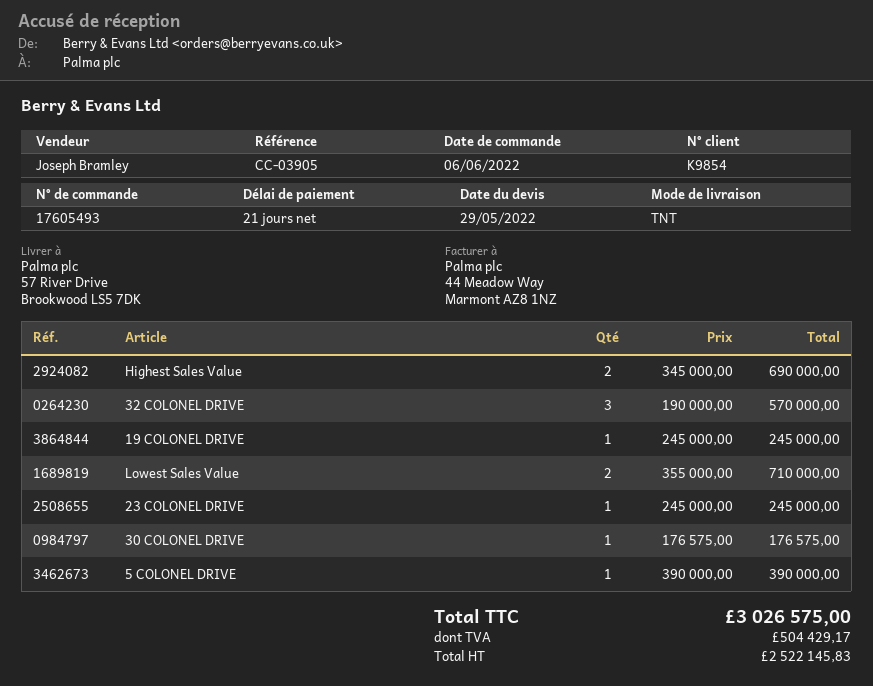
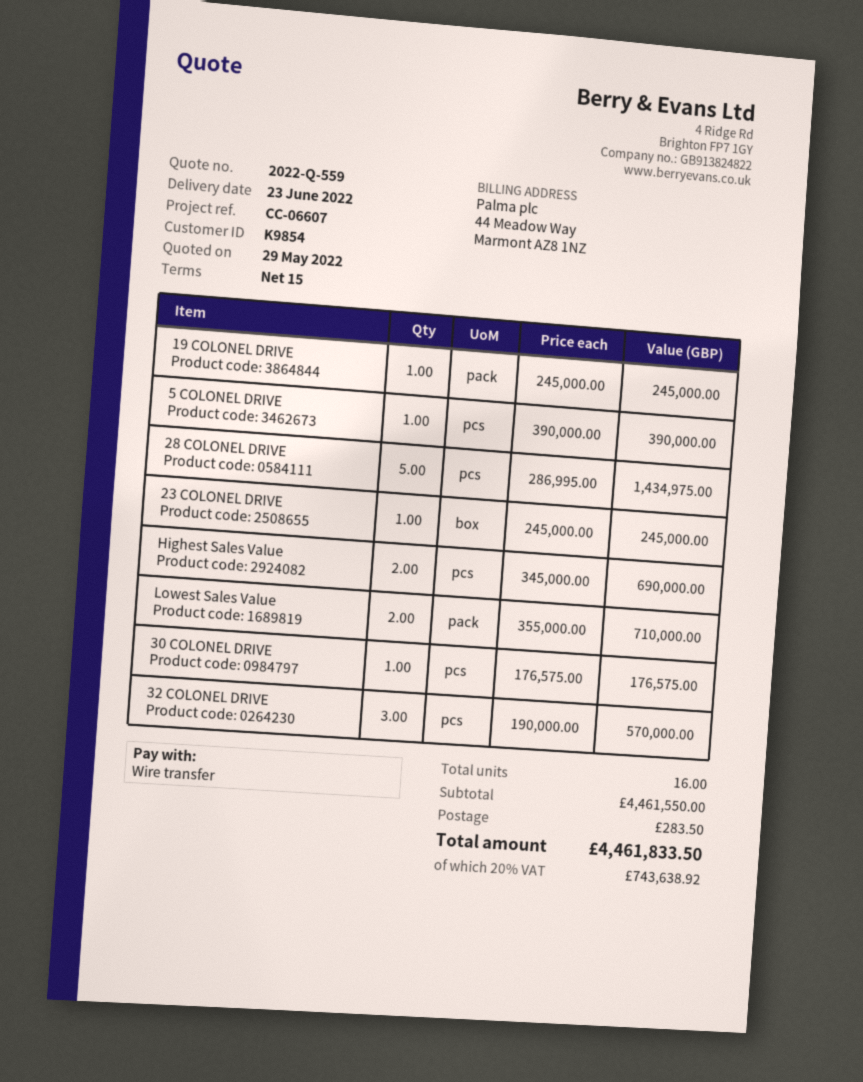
payment terms: 21 days -> 15 days
reference: CC-03905 -> CC-06607
28 COLONEL DRIVE: none -> 5 x 286995.00 = 1434975.00
shipping: none -> 283.50
tax: 504429.17 -> 743638.92
total: 3026575.00 -> 4461833.50

